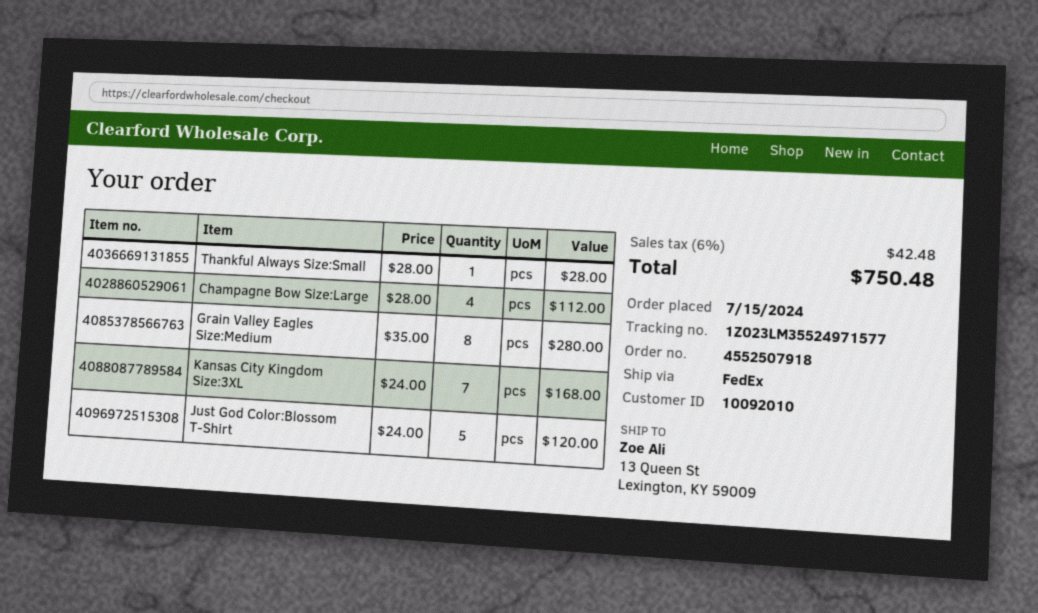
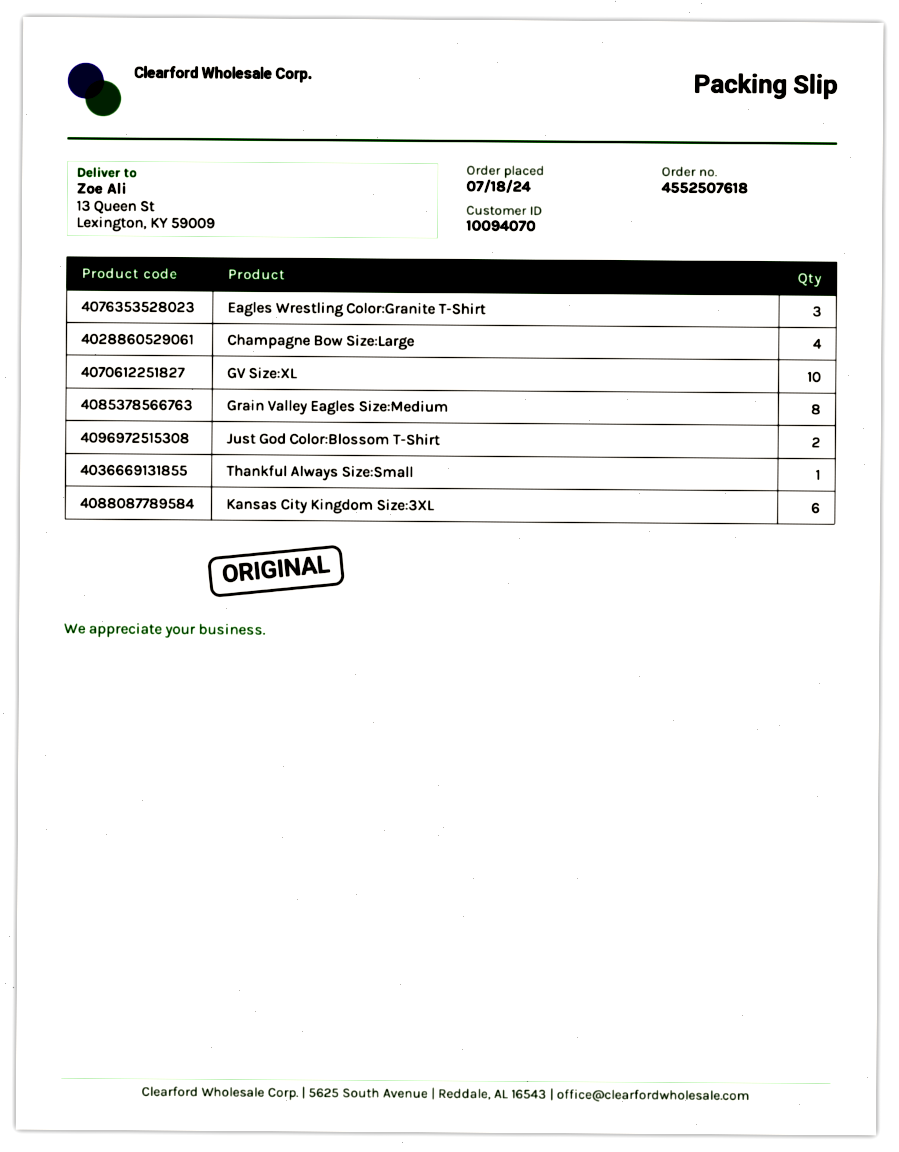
order number: 4552507918 -> 4552507618
order date: 2024-07-15 -> 2024-07-18
customer number: 10092010 -> 10094070
Kansas City Kingdom Size:3XL: 7 -> 6
Just God Color:Blossom T-Shirt: 5 -> 2
Eagles Wrestling Color:Granite T-Shirt: none -> 3
GV Size:XL: none -> 10

